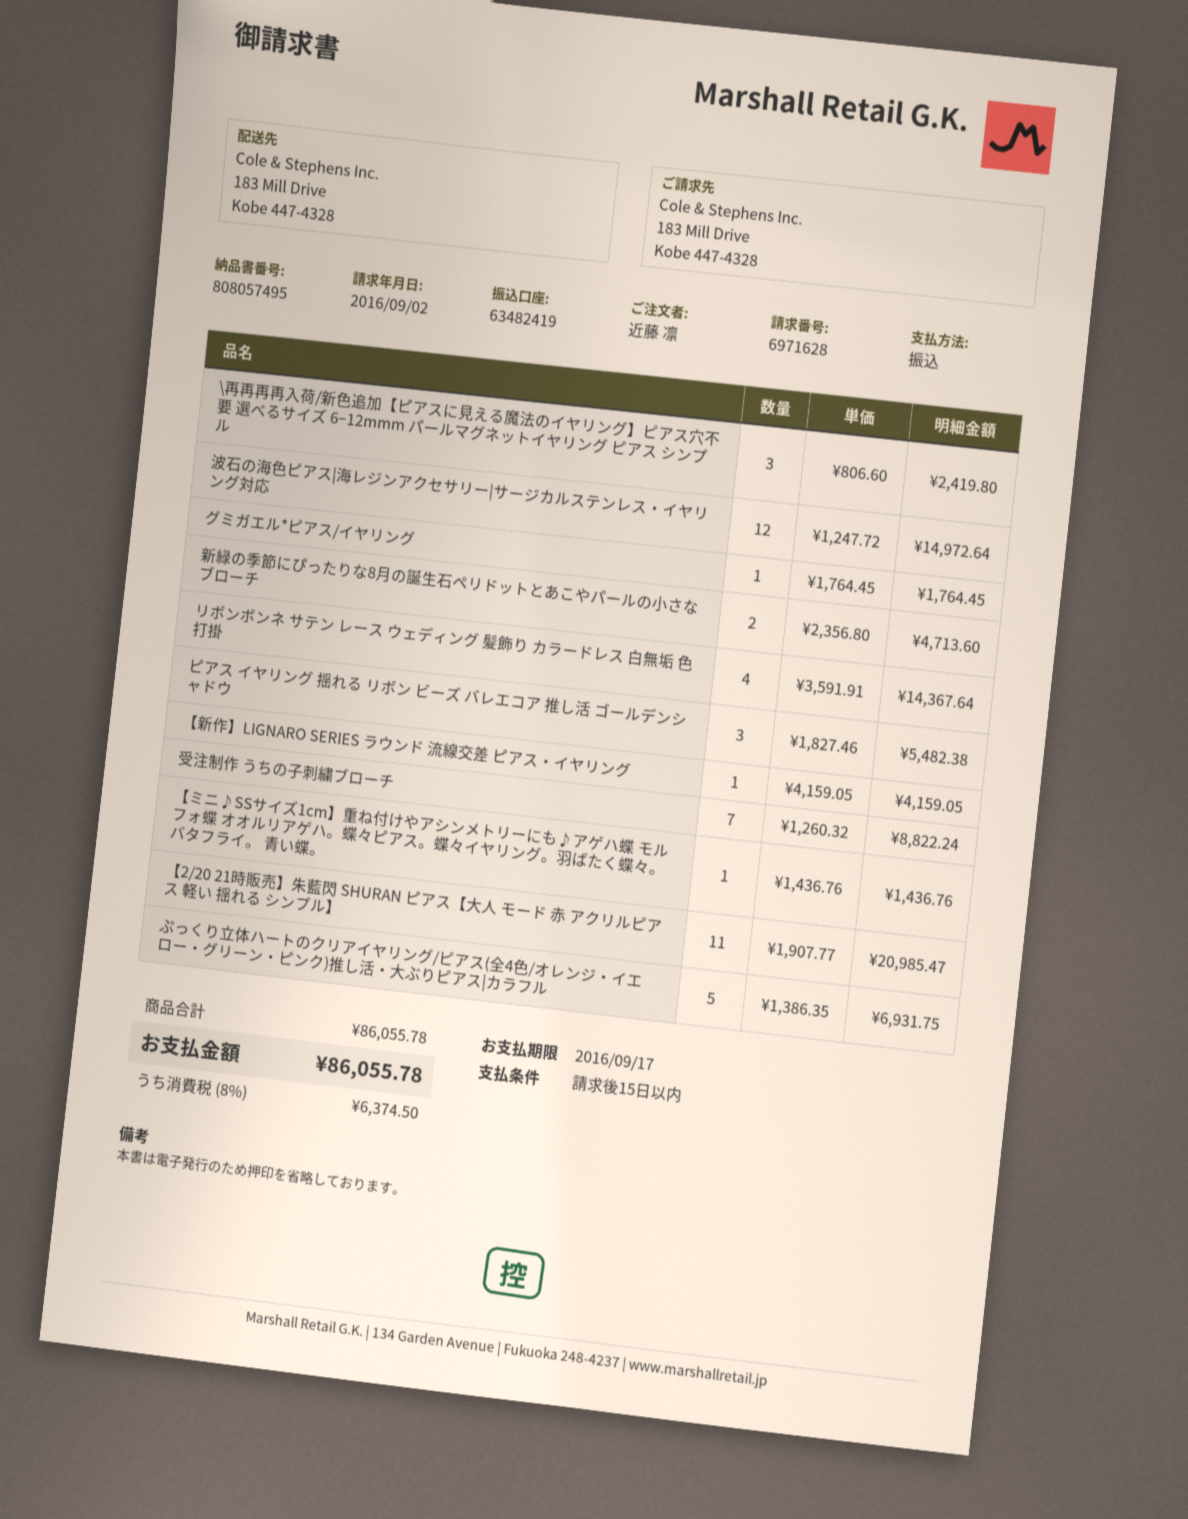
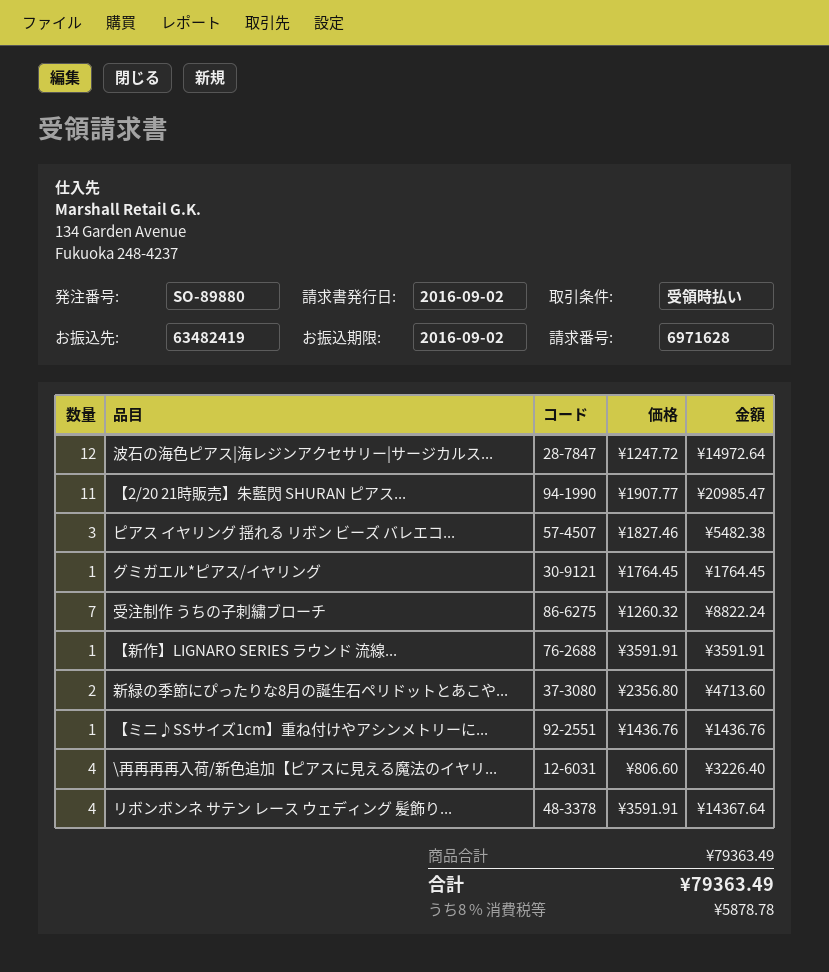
payment terms: 15 days -> on receipt
due date: 2016-09-17 -> 2016-09-02
\再再再再入荷/新色追加【ピアスに見える魔法のイヤリング】ピアス穴不要 選べるサイズ 6−12mmm パールマグネットイヤリング ピアス シンプル: 3 x 806.60 = 2419.80 -> 4 x 806.60 = 3226.40
【新作】LIGNARO SERIES ラウンド 流線交差 ピアス・イヤリング: 1 x 4159.05 = 4159.05 -> 1 x 3591.91 = 3591.91
ぷっくり立体ハートのクリアイヤリング/ピアス(全4色/オレンジ・イエロー・グリーン・ピンク)推し活・大ぶりピアス|カラフル: 5 x 1386.35 = 6931.75 -> none
subtotal: 86055.78 -> 79363.49
tax: 8% = 6374.50 -> 8% = 5878.78
total: 86055.78 -> 79363.49

